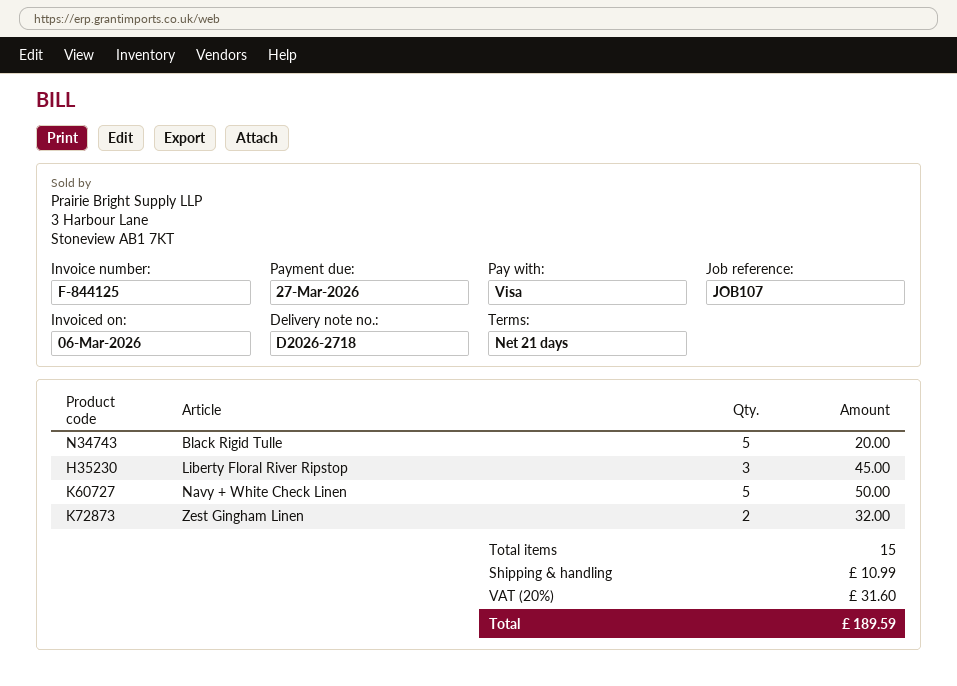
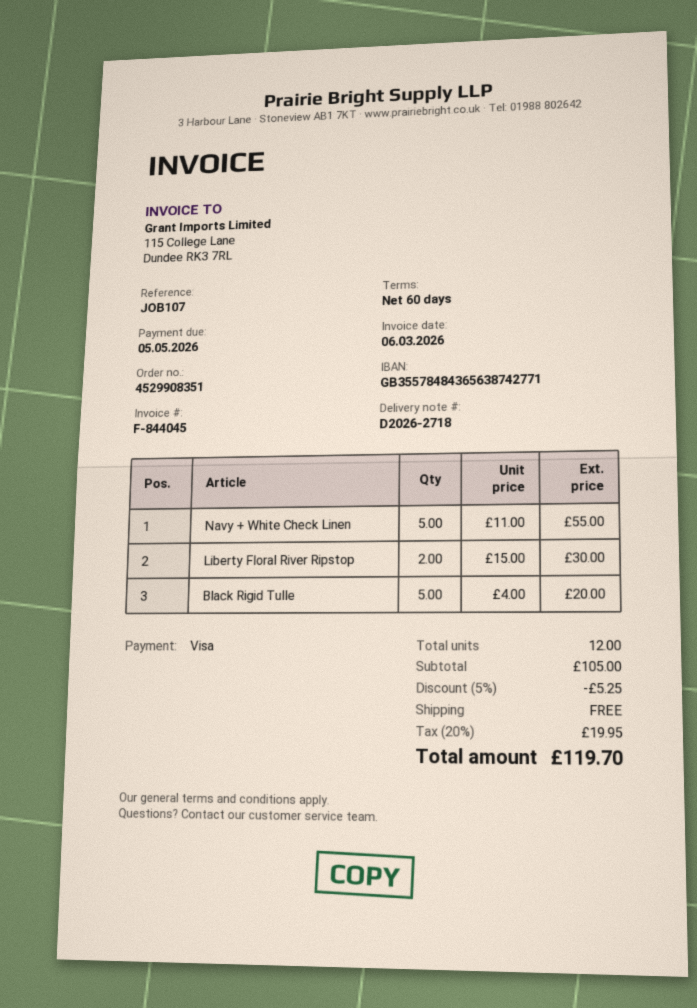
invoice number: F-844125 -> F-844045
payment terms: 21 days -> 60 days
due date: 2026-03-27 -> 2026-05-05
Liberty Floral River Ripstop: 3 for 45.00 -> 2 for 30.00
Navy + White Check Linen: 5 for 50.00 -> 5 for 55.00
Zest Gingham Linen: 2 for 32.00 -> none
total quantity: 15 -> 12
discount: none -> 5% = 5.25
shipping: 10.99 -> 0.00
tax: 20% = 31.60 -> 20% = 19.95
total: 189.59 -> 119.70

